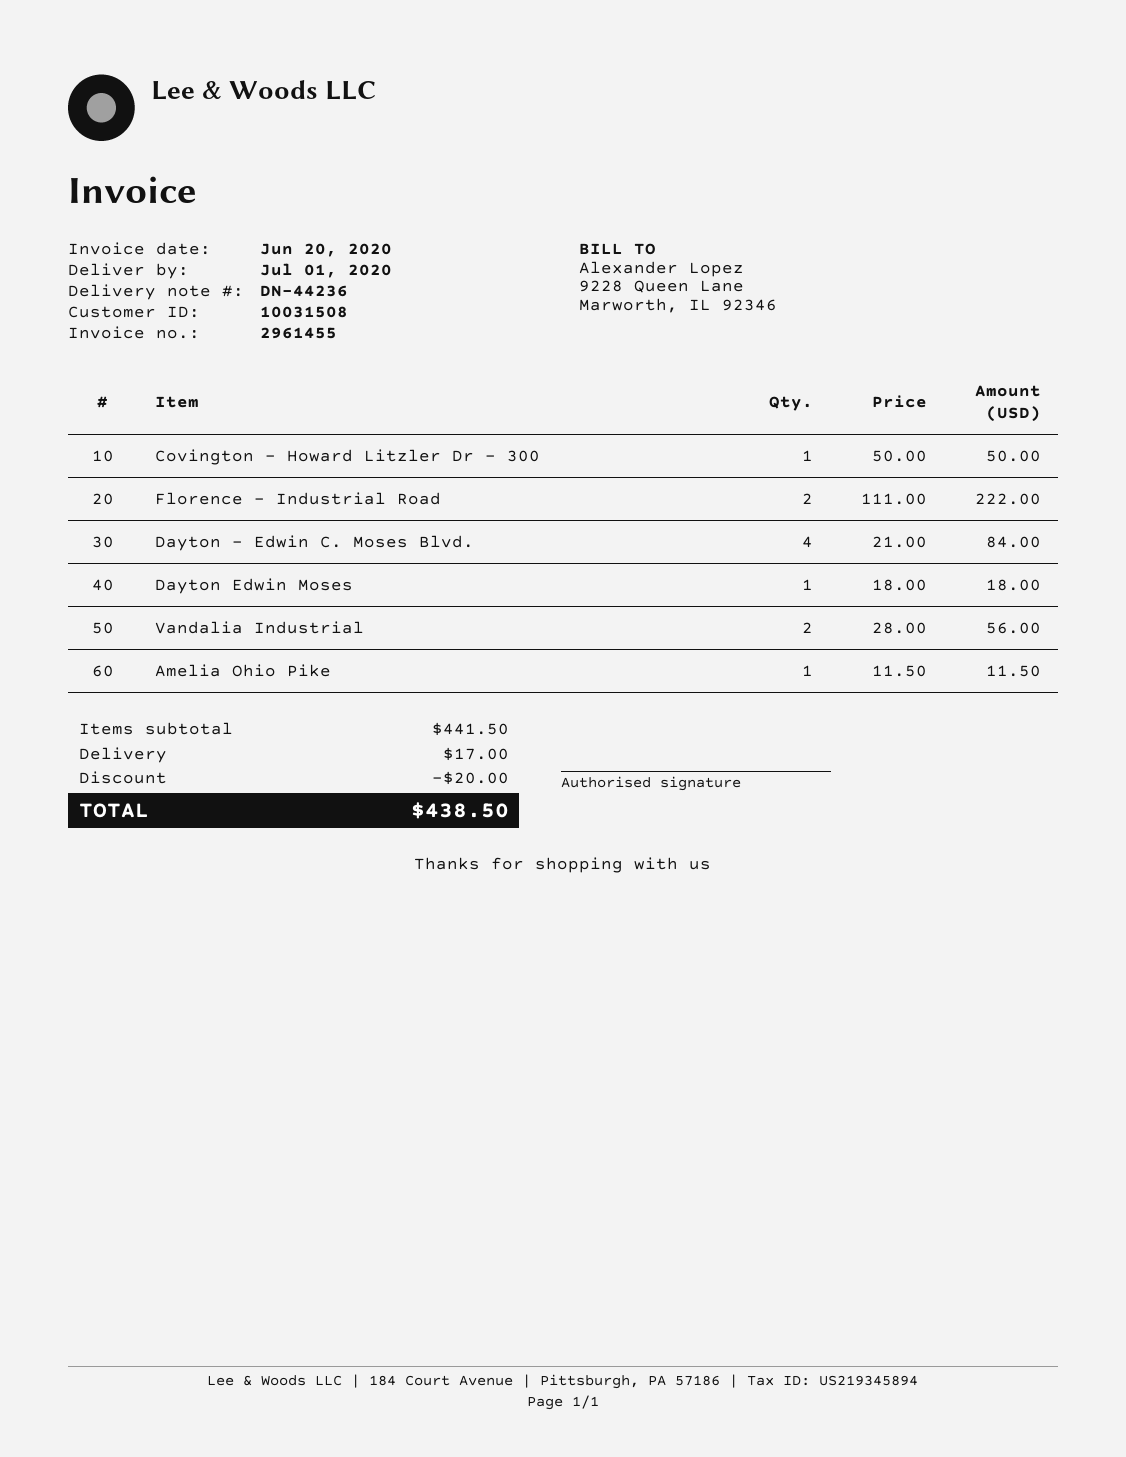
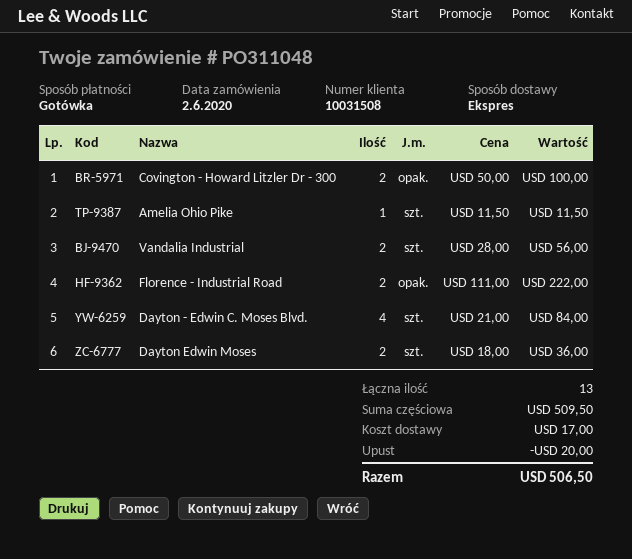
Covington - Howard Litzler Dr - 300: 1 x 50.00 = 50.00 -> 2 x 50.00 = 100.00
Dayton Edwin Moses: 1 x 18.00 = 18.00 -> 2 x 18.00 = 36.00
subtotal: 441.50 -> 509.50
total: 438.50 -> 506.50

